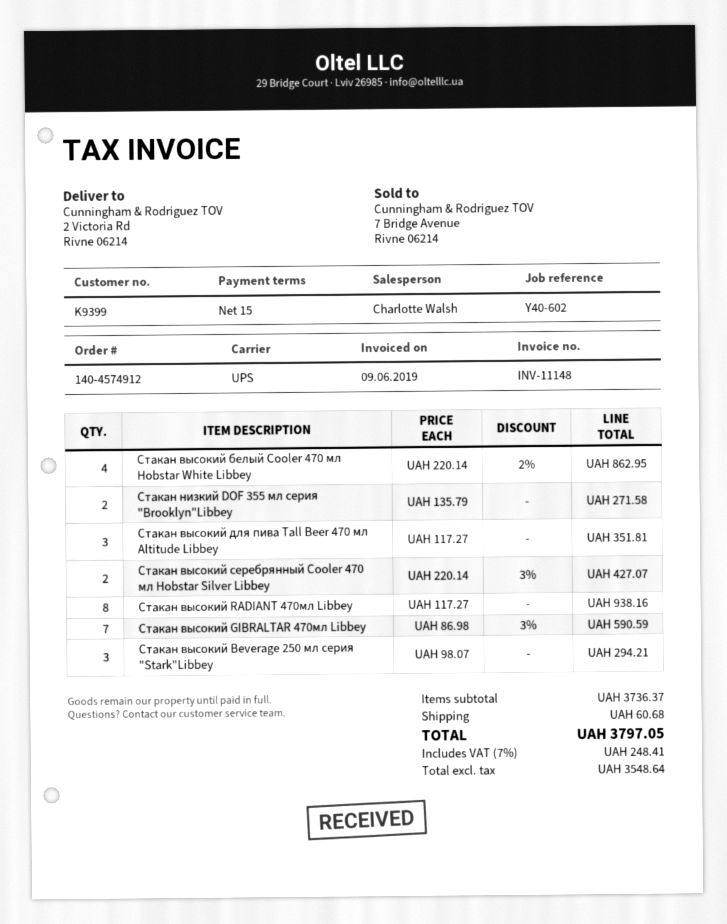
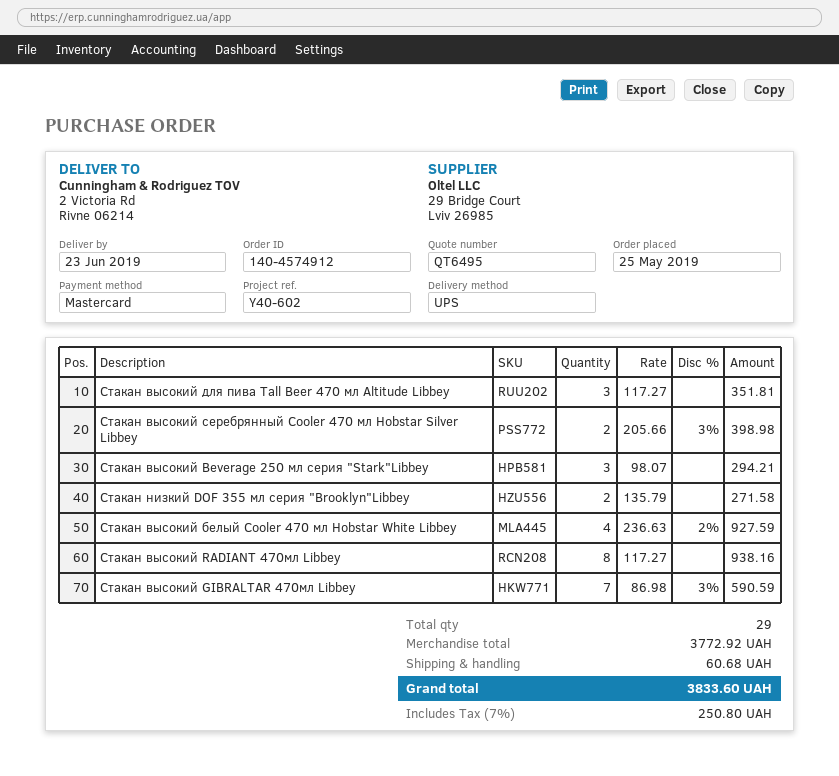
Стакан высокий белый Cooler 470 мл Hobstar White Libbey: 4 x 220.14 - 2% = 862.95 -> 4 x 236.63 - 2% = 927.59
Стакан высокий серебрянный Cooler 470 мл Hobstar Silver Libbey: 2 x 220.14 - 3% = 427.07 -> 2 x 205.66 - 3% = 398.98
subtotal: 3736.37 -> 3772.92
tax: 7% = 248.41 -> 7% = 250.80
total: 3797.05 -> 3833.60

